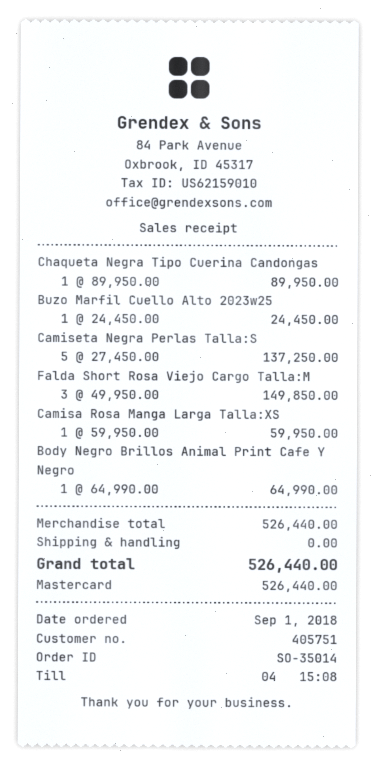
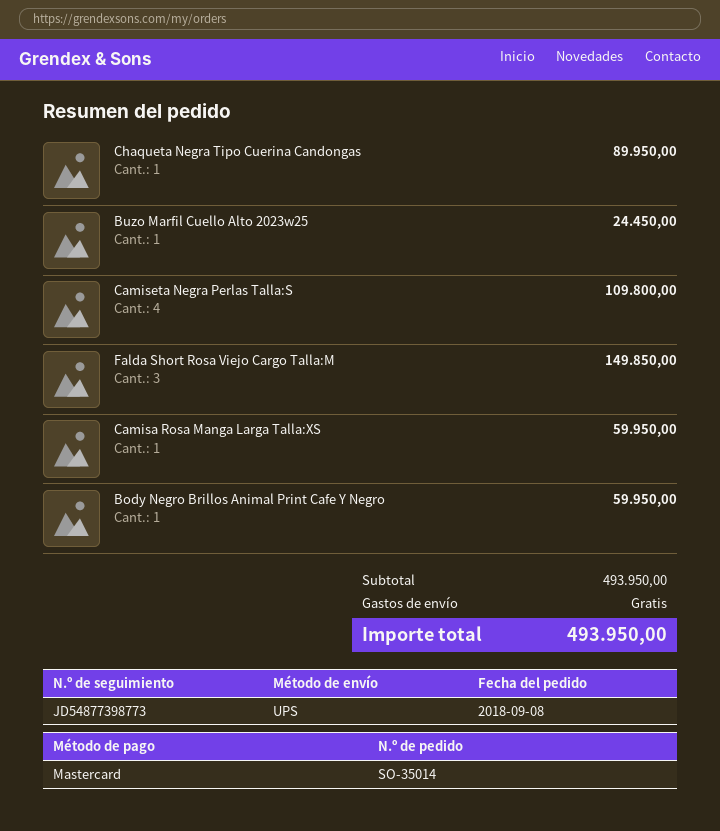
order date: 2018-09-01 -> 2018-09-08
Camiseta Negra Perlas Talla:S: 5 for 137250.00 -> 4 for 109800.00
Body Negro Brillos Animal Print Cafe Y Negro: 1 for 64990.00 -> 1 for 59950.00
subtotal: 526440.00 -> 493950.00
total: 526440.00 -> 493950.00

